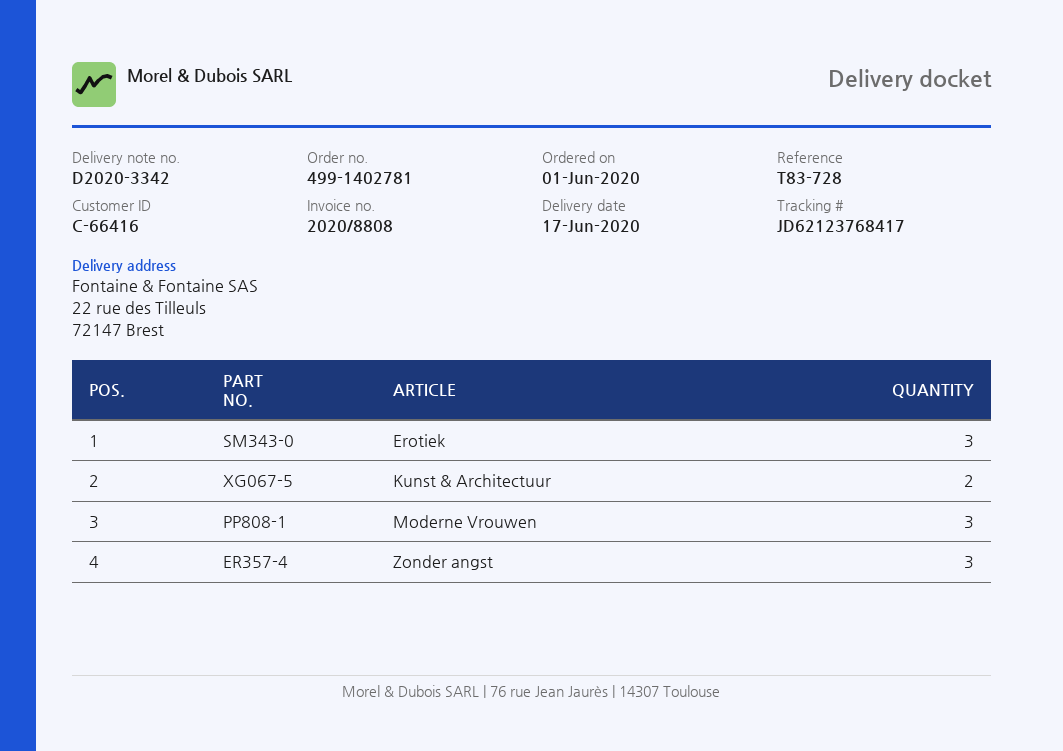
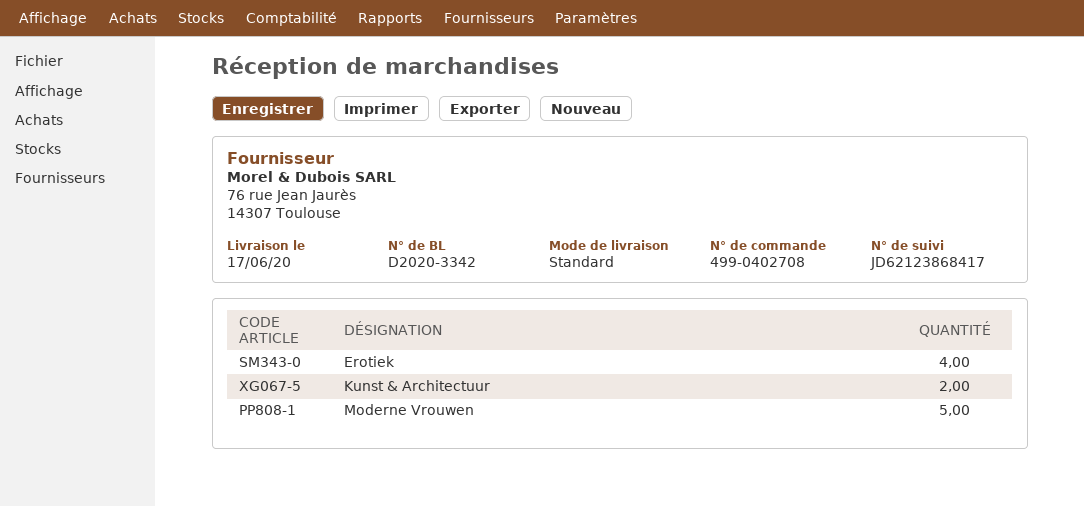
order number: 499-1402781 -> 499-0402708
tracking number: JD62123768417 -> JD62123868417
Erotiek: 3 -> 4
Moderne Vrouwen: 3 -> 5
Zonder angst: 3 -> none

